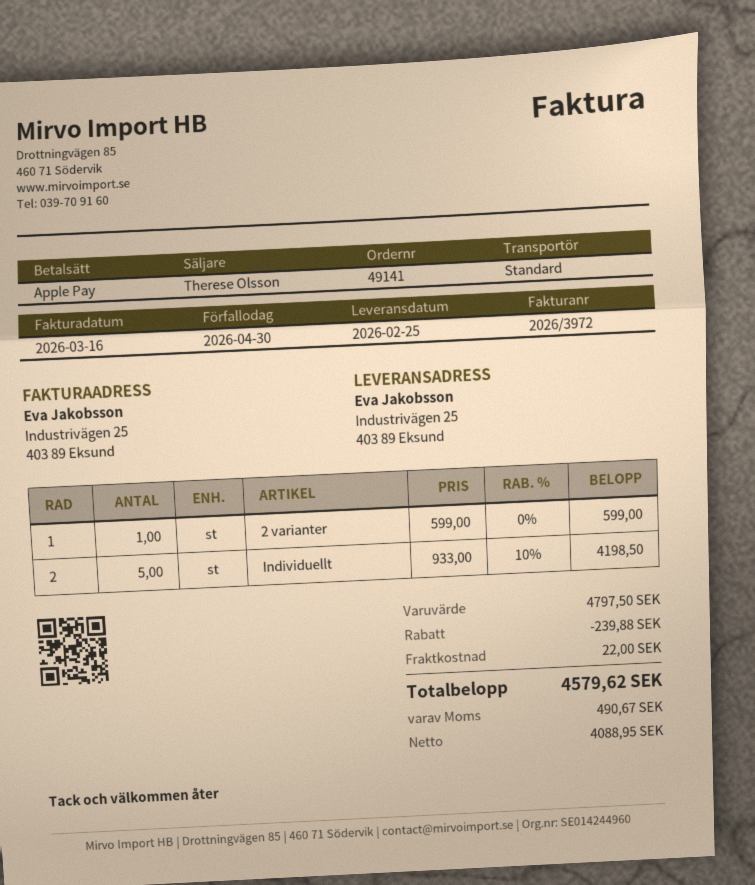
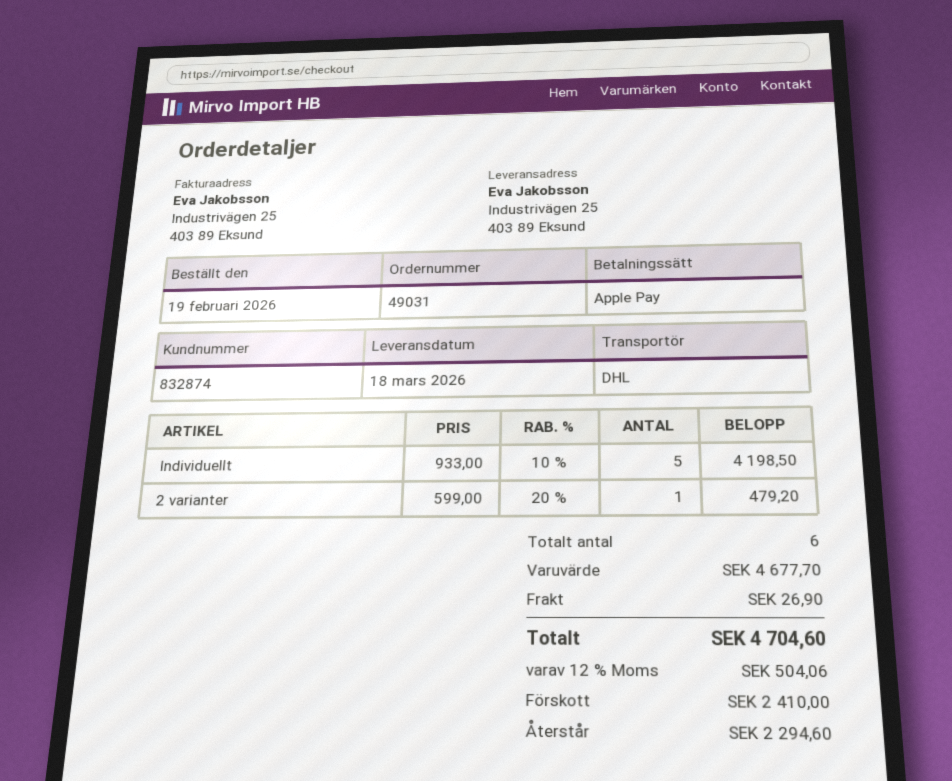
order number: 49141 -> 49031
delivery date: 2026-02-25 -> 2026-03-18
shipping method: standard -> DHL
2 varianter: 1 x 599.00 = 599.00 -> 1 x 599.00 - 20% = 479.20
subtotal: 4797.50 -> 4677.70
discount: 239.88 -> none
shipping: 22.00 -> 26.90
tax: 490.67 -> 504.06
total: 4579.62 -> 4704.60

